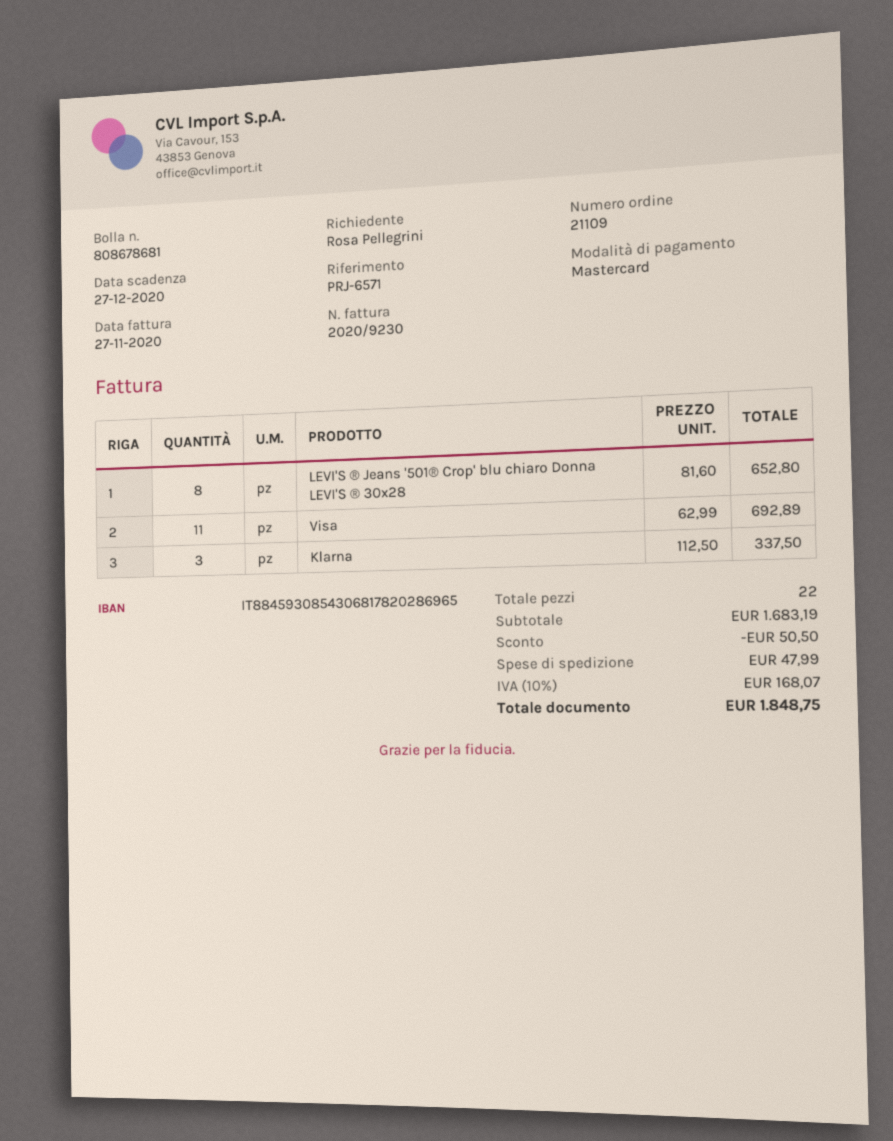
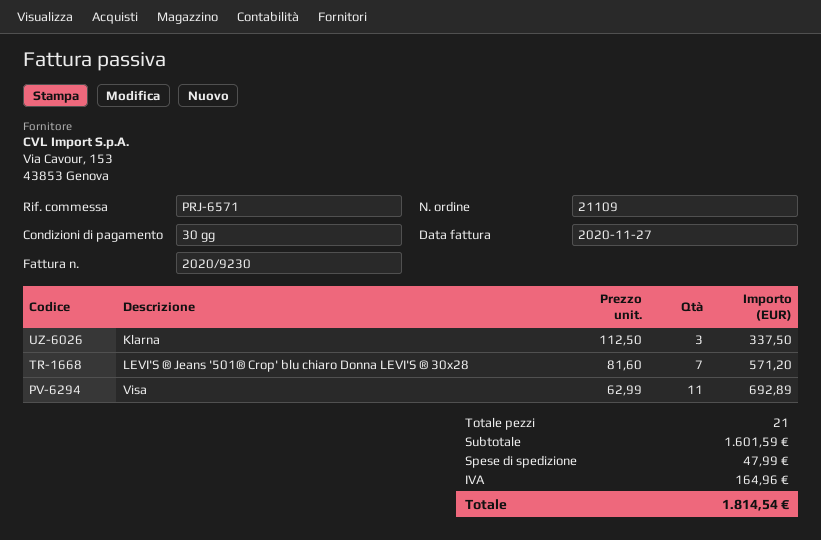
LEVI'S ® Jeans '501® Crop' blu chiaro Donna LEVI'S ® 30x28: 8 x 81.60 = 652.80 -> 7 x 81.60 = 571.20
total quantity: 22 -> 21
subtotal: 1683.19 -> 1601.59
discount: 50.50 -> none
tax: 168.07 -> 164.96
total: 1848.75 -> 1814.54

